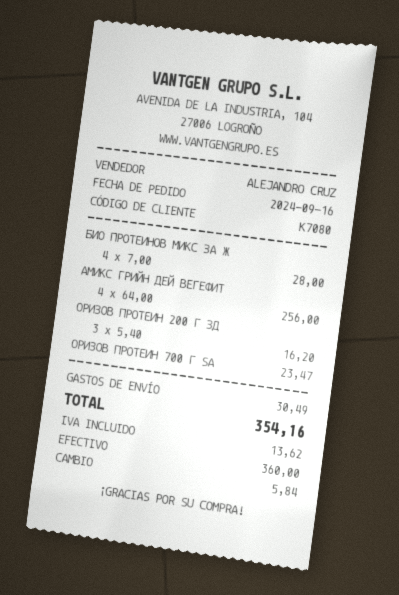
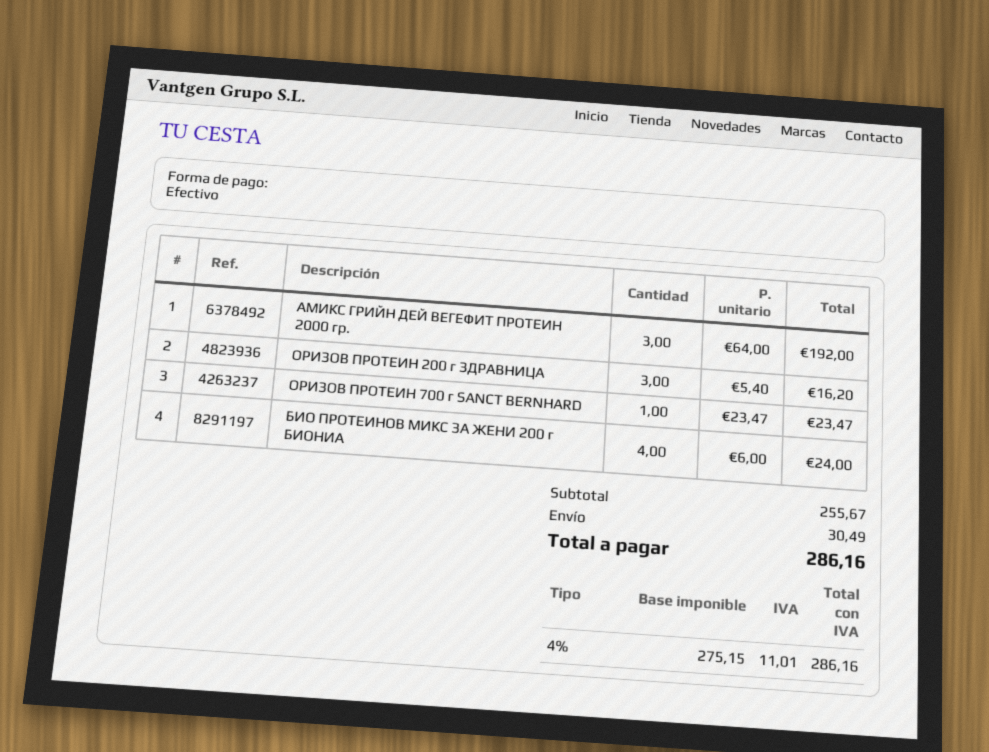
БИО ПРОТЕИНОВ МИКС ЗА Ж: 4 x 7.00 = 28.00 -> 4 x 6.00 = 24.00
АМИКС ГРИЙН ДЕЙ ВЕГЕФИТ: 4 x 64.00 = 256.00 -> 3 x 64.00 = 192.00
tax: 13.62 -> 11.01
total: 354.16 -> 286.16

